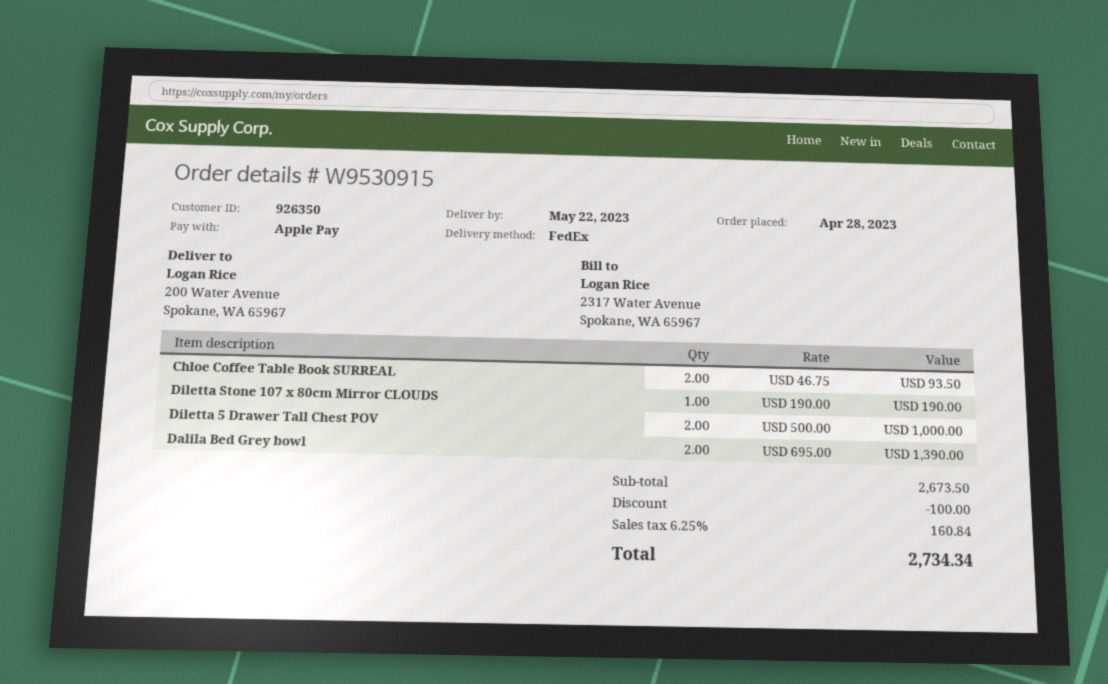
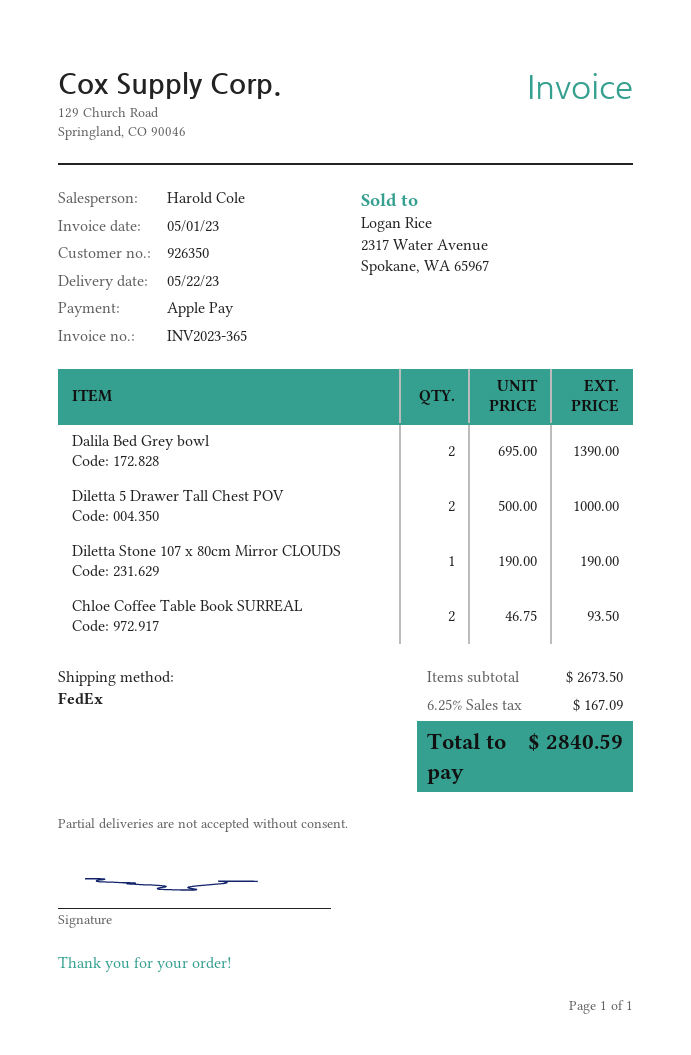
discount: 100.00 -> none
tax: 6.25% = 160.84 -> 6.25% = 167.09
total: 2734.34 -> 2840.59

